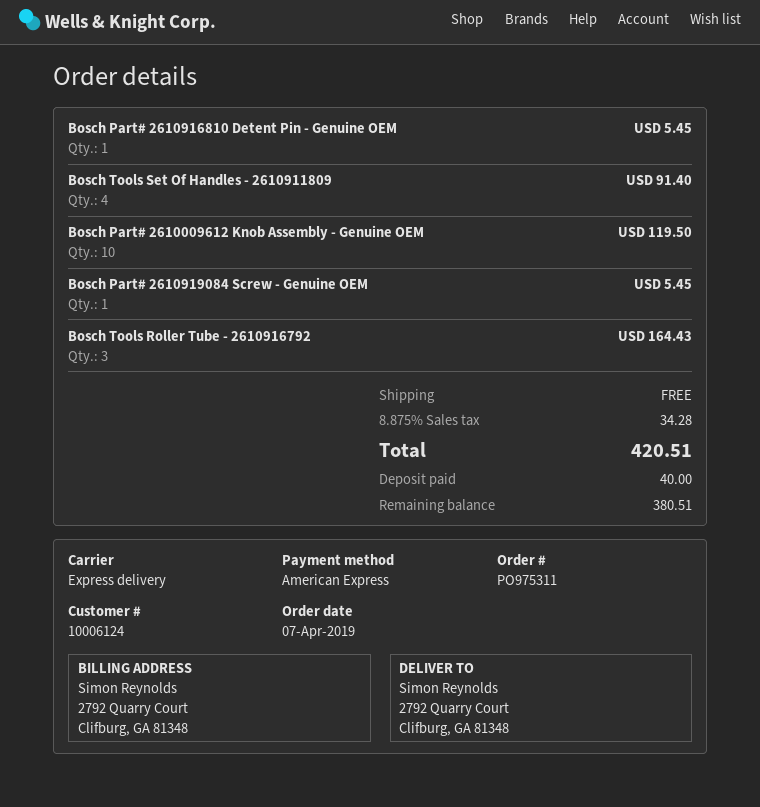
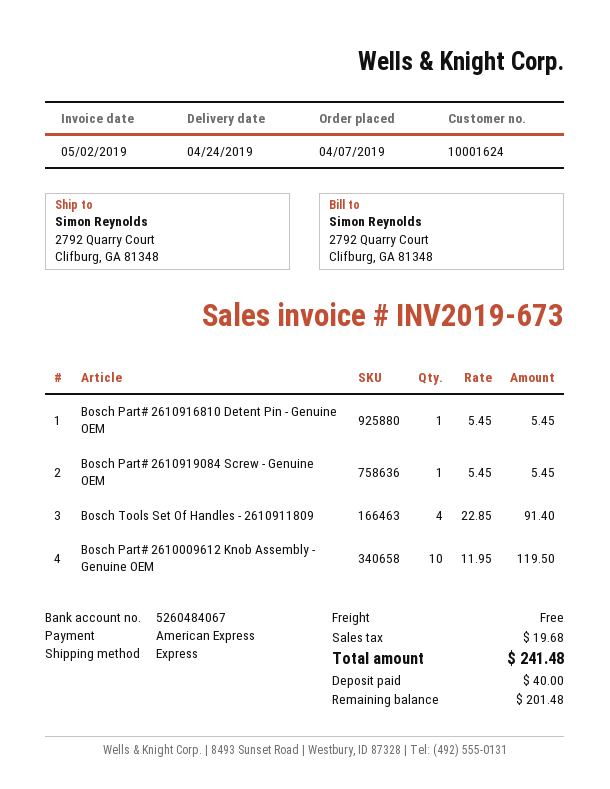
customer number: 10006124 -> 10001624
Bosch Tools Roller Tube - 2610916792: 3 for 164.43 -> none
tax: 34.28 -> 19.68
total: 420.51 -> 241.48
balance: 380.51 -> 201.48

